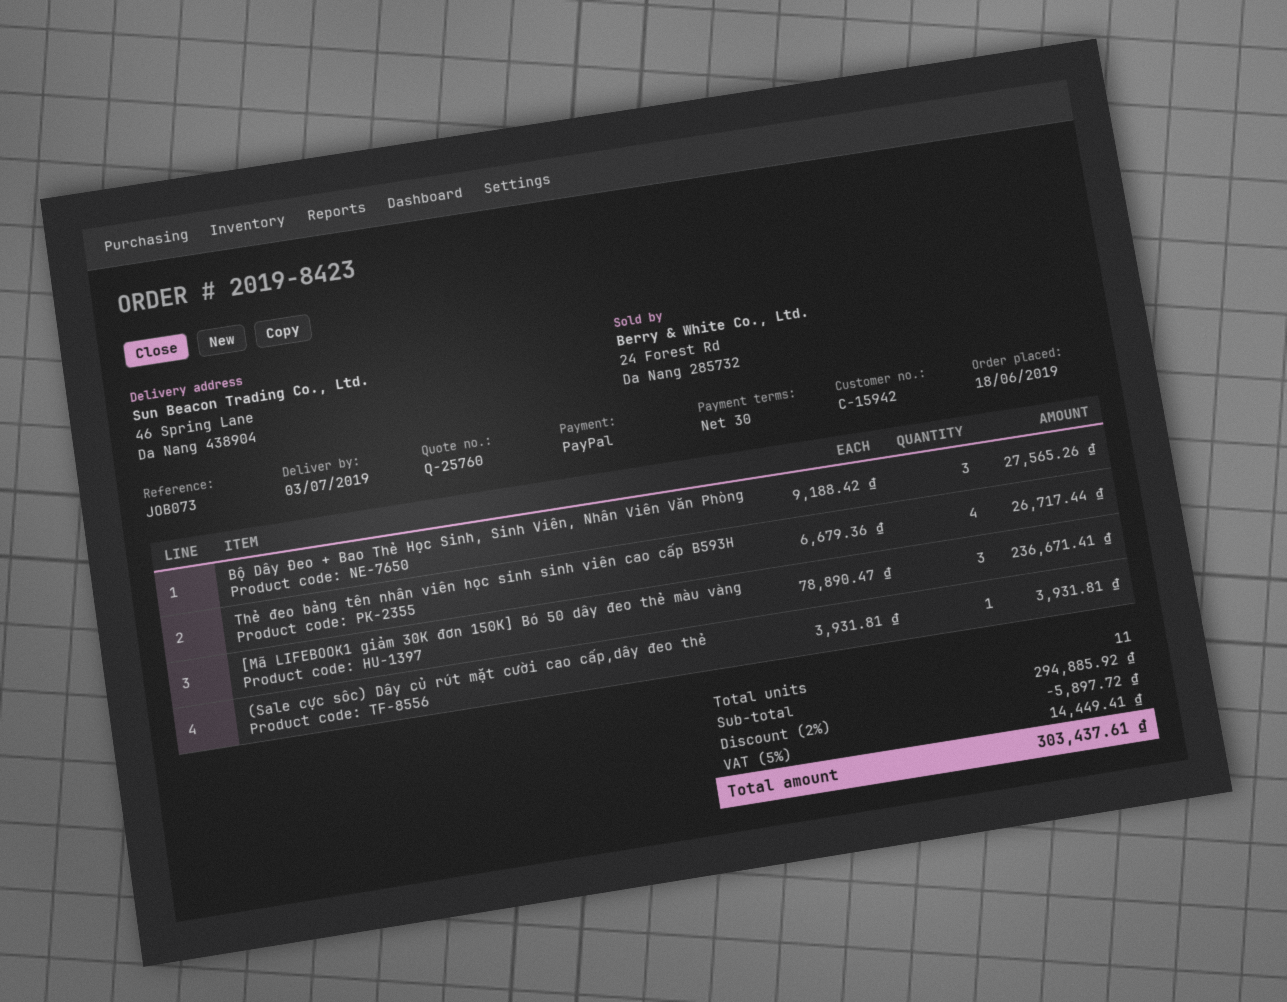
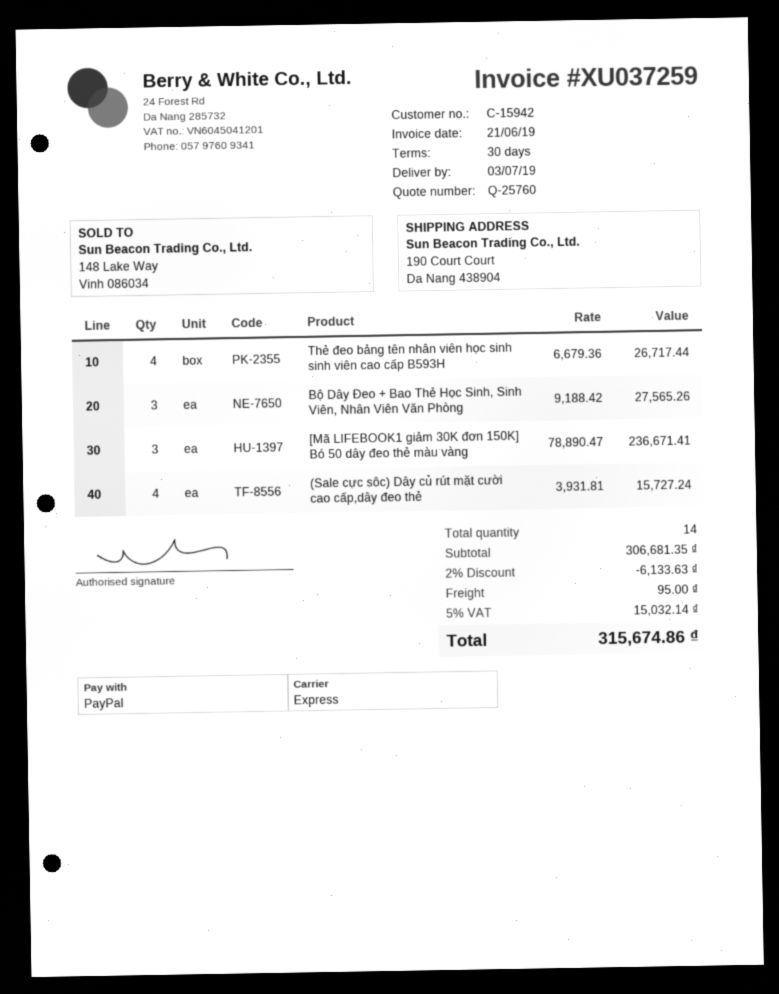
ship to: 46 Spring Lane, Da Nang 438904 -> 190 Court Court, Da Nang 438904
(Sale cực sôc) Dây củ rút mặt cười cao cấp,dây đeo thẻ: 1 x 3931.81 = 3931.81 -> 4 x 3931.81 = 15727.24
total quantity: 11 -> 14
subtotal: 294885.92 -> 306681.35
discount: 2% = 5897.72 -> 2% = 6133.63
shipping: none -> 95.00
tax: 5% = 14449.41 -> 5% = 15032.14
total: 303437.61 -> 315674.86

